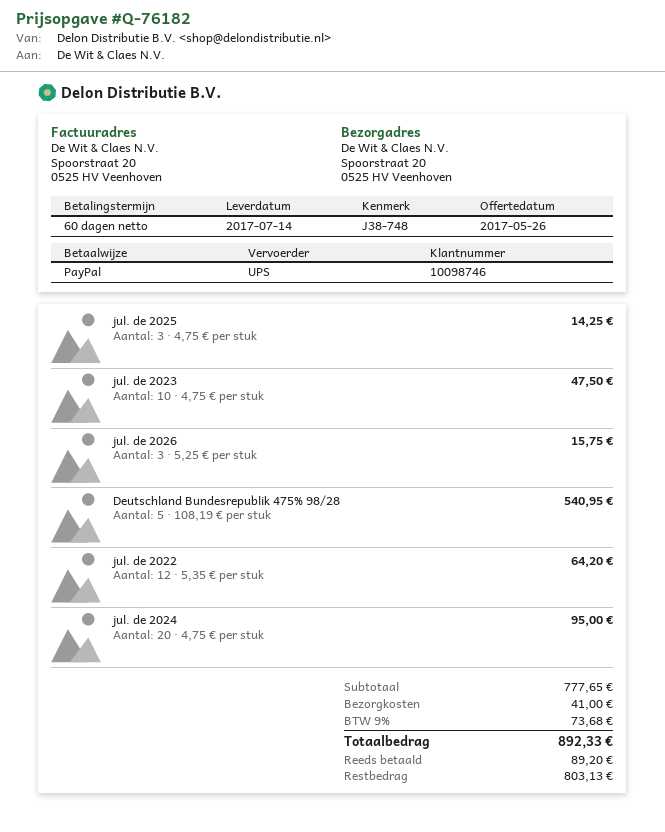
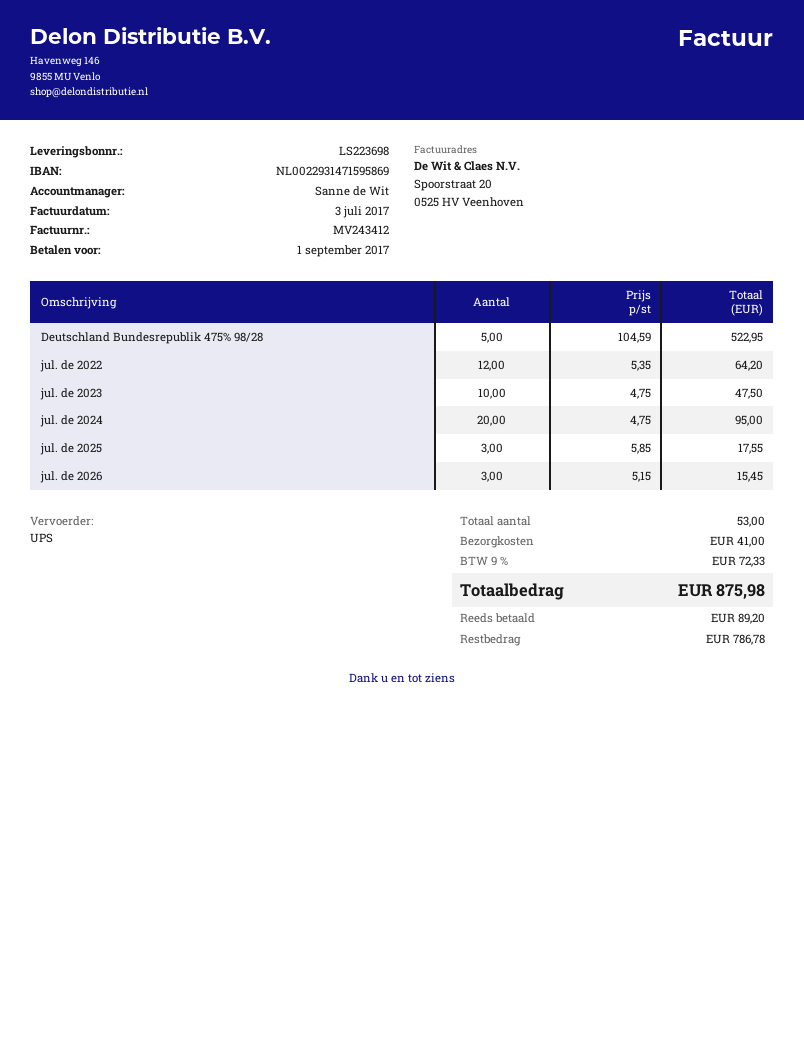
jul. de 2025: 3 x 4.75 = 14.25 -> 3 x 5.85 = 17.55
jul. de 2026: 3 x 5.25 = 15.75 -> 3 x 5.15 = 15.45
Deutschland Bundesrepublik 475% 98/28: 5 x 108.19 = 540.95 -> 5 x 104.59 = 522.95
tax: 9% = 73.68 -> 9% = 72.33
total: 892.33 -> 875.98
balance: 803.13 -> 786.78

